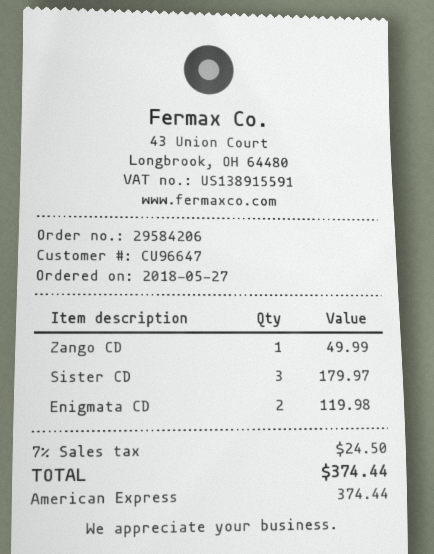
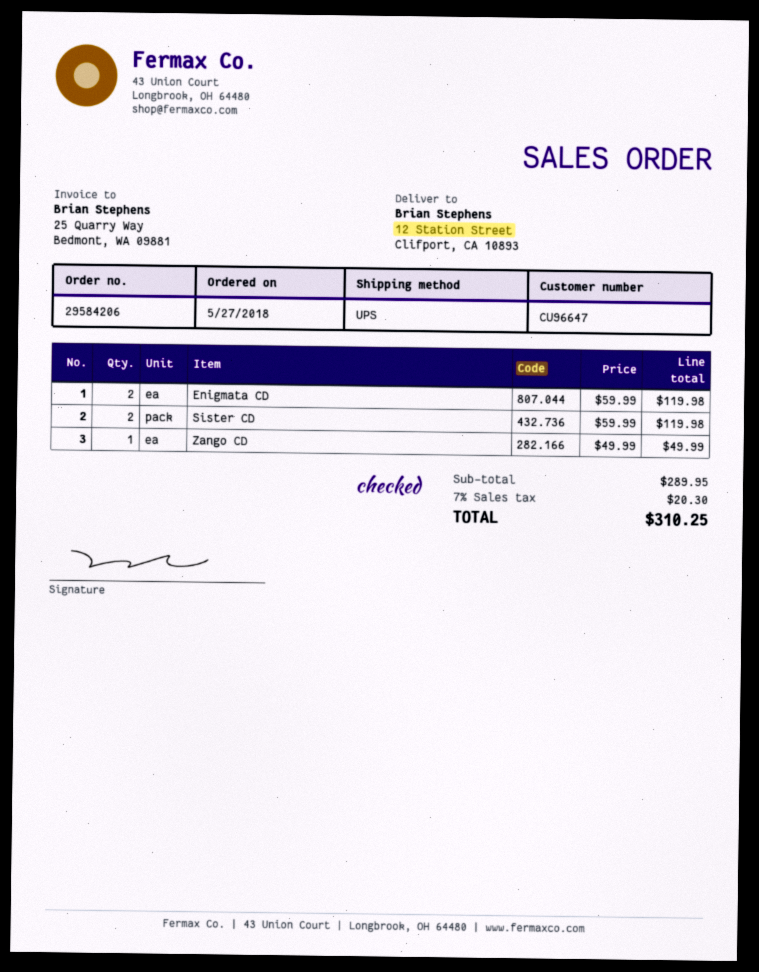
Sister CD: 3 for 179.97 -> 2 for 119.98
tax: 7% = 24.50 -> 7% = 20.30
total: 374.44 -> 310.25

